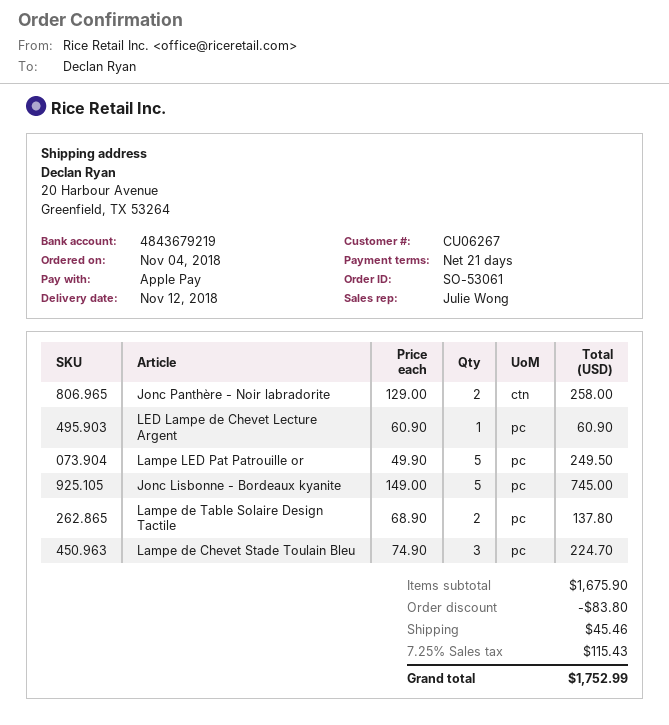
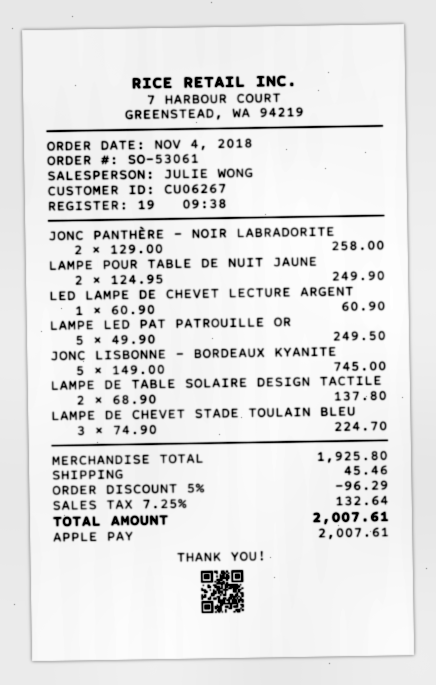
LAMPE POUR TABLE DE NUIT JAUNE: none -> 2 x 124.95 = 249.90
subtotal: 1675.90 -> 1925.80
discount: 83.80 -> 96.29
tax: 7.25% = 115.43 -> 7.25% = 132.64
total: 1752.99 -> 2007.61

